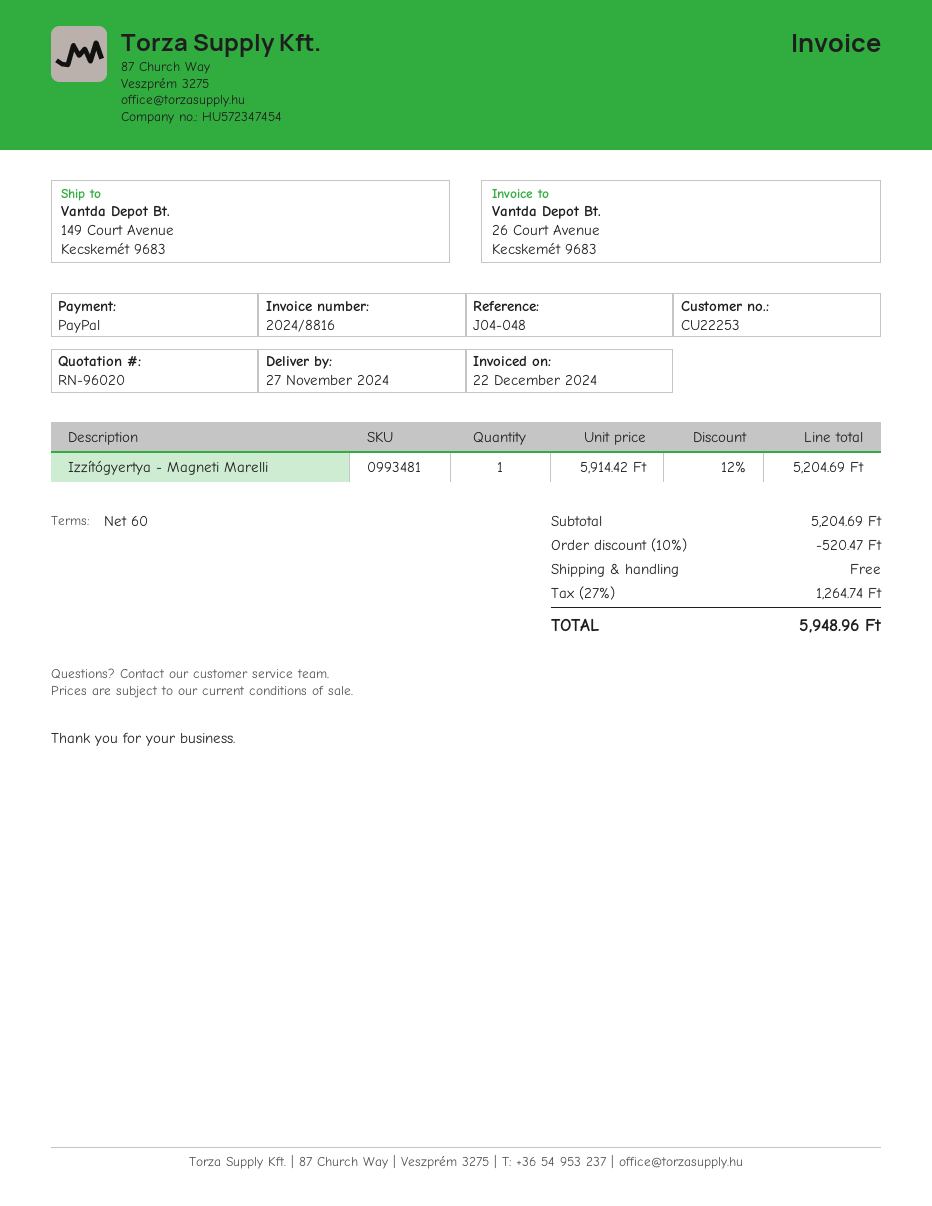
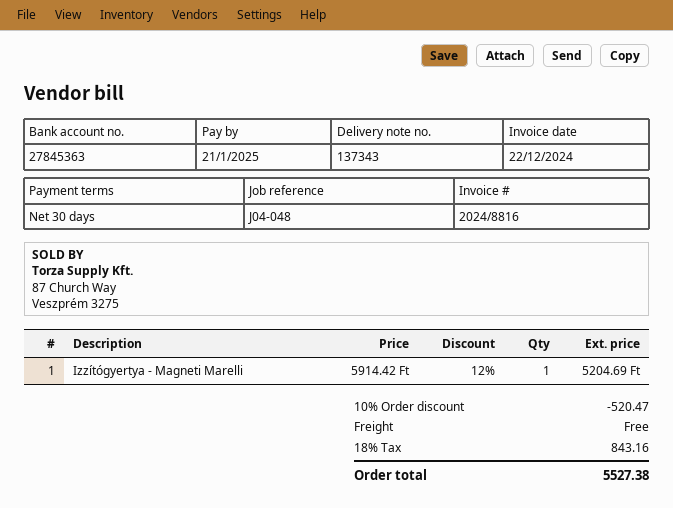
payment terms: 60 days -> 30 days
tax: 27% = 1264.74 -> 18% = 843.16
total: 5948.96 -> 5527.38

